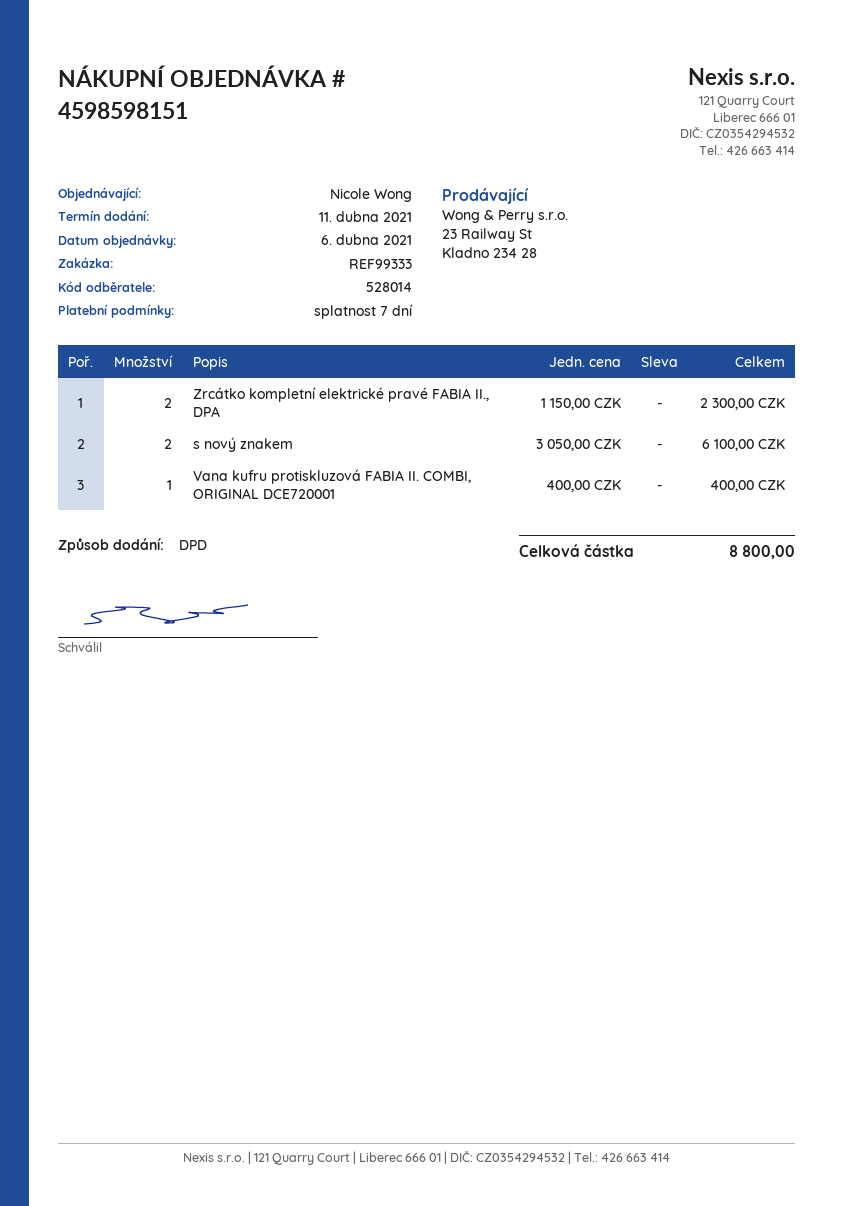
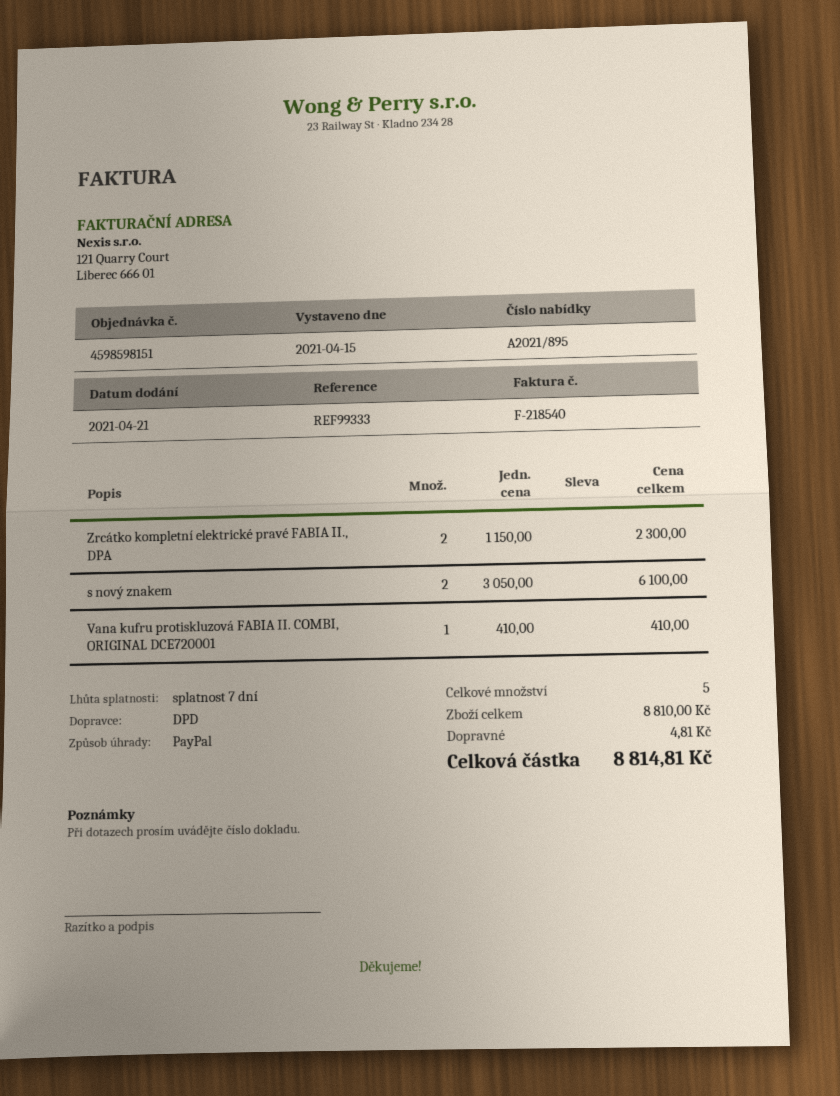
delivery date: 2021-04-11 -> 2021-04-21
Vana kufru protiskluzová FABIA II. COMBI, ORIGINAL DCE720001: 1 x 400.00 = 400.00 -> 1 x 410.00 = 410.00
shipping: none -> 4.81
total: 8800.00 -> 8814.81

